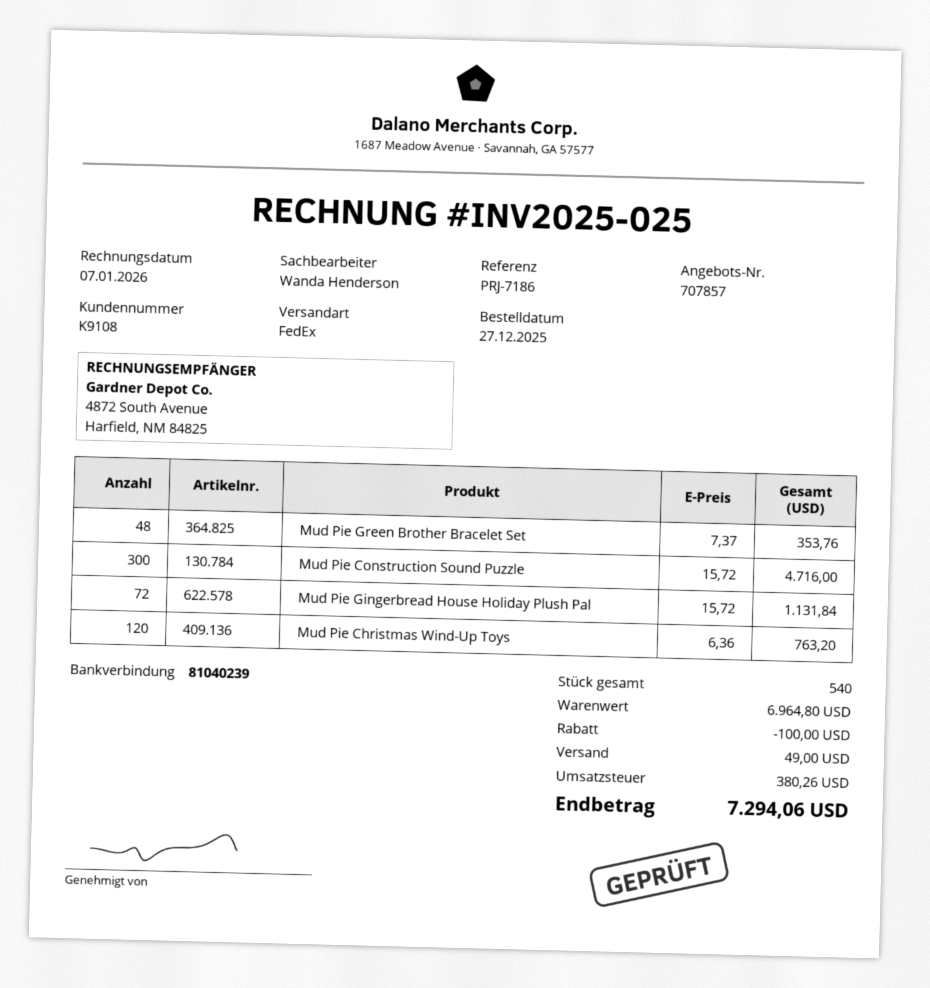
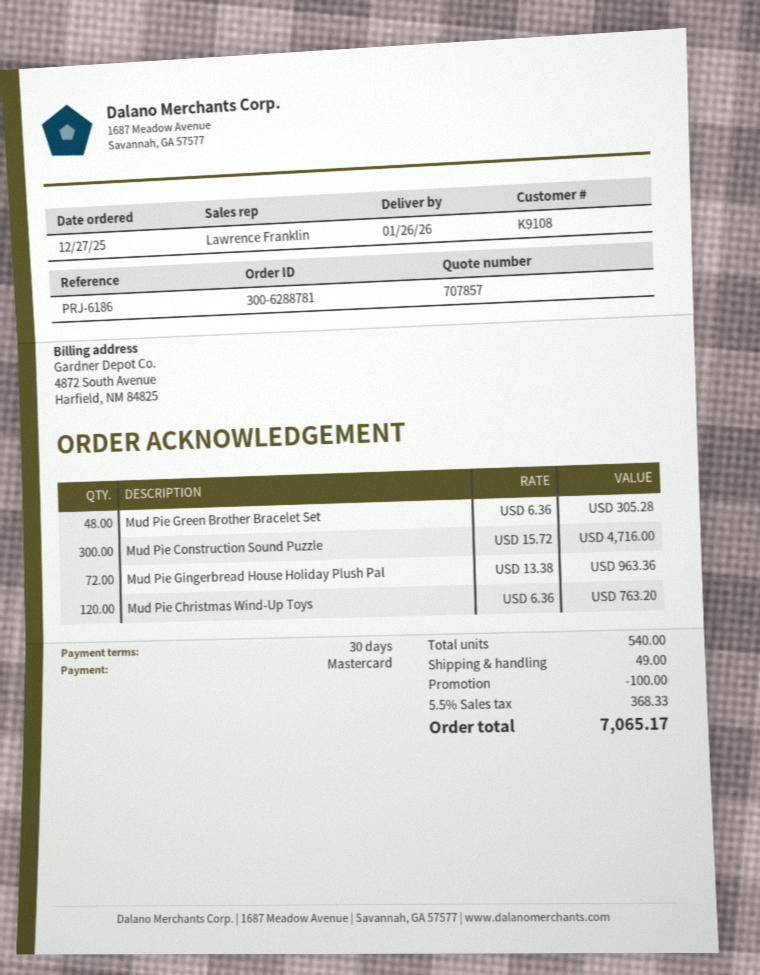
reference: PRJ-7186 -> PRJ-6186
sales rep: Wanda Henderson -> Lawrence Franklin
Mud Pie Green Brother Bracelet Set: 48 x 7.37 = 353.76 -> 48 x 6.36 = 305.28
Mud Pie Gingerbread House Holiday Plush Pal: 72 x 15.72 = 1131.84 -> 72 x 13.38 = 963.36
tax: 380.26 -> 368.33
total: 7294.06 -> 7065.17

